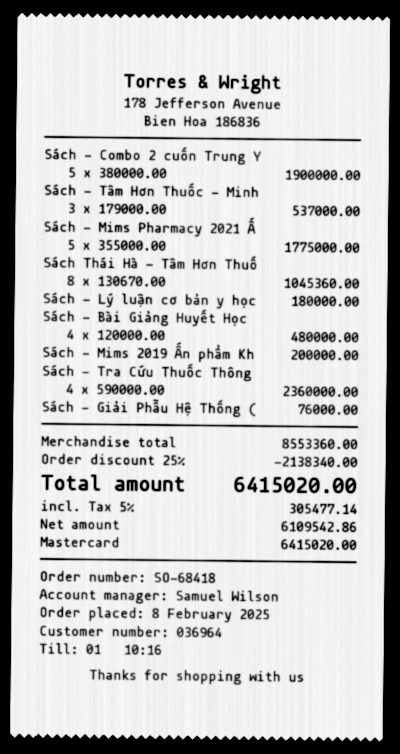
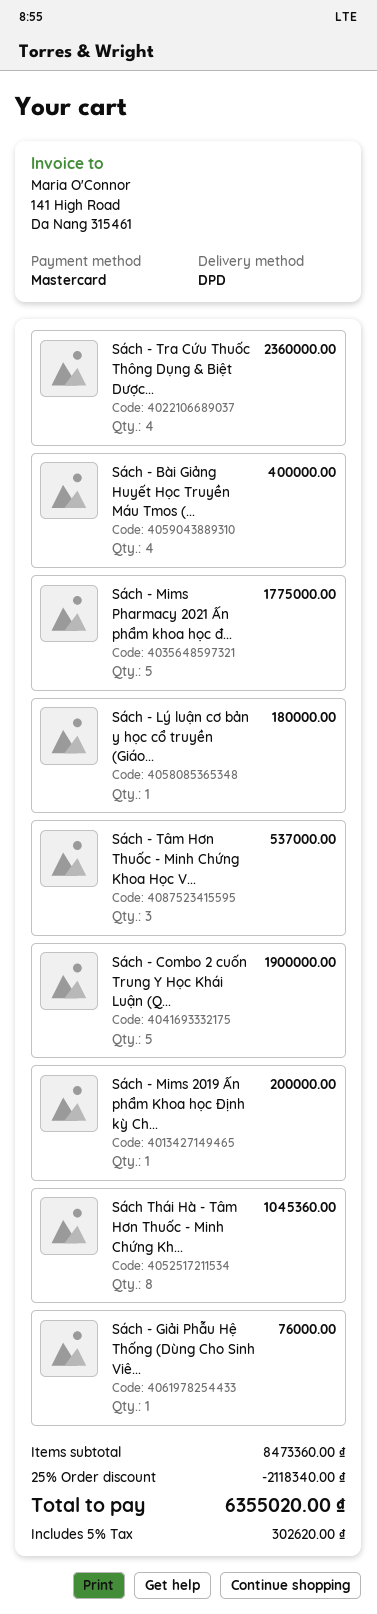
Sách - Bài Giảng Huyết Học: 4 for 480000.00 -> 4 for 400000.00
subtotal: 8553360.00 -> 8473360.00
discount: 25% = 2138340.00 -> 25% = 2118340.00
tax: 5% = 305477.14 -> 5% = 302620.00
total: 6415020.00 -> 6355020.00

